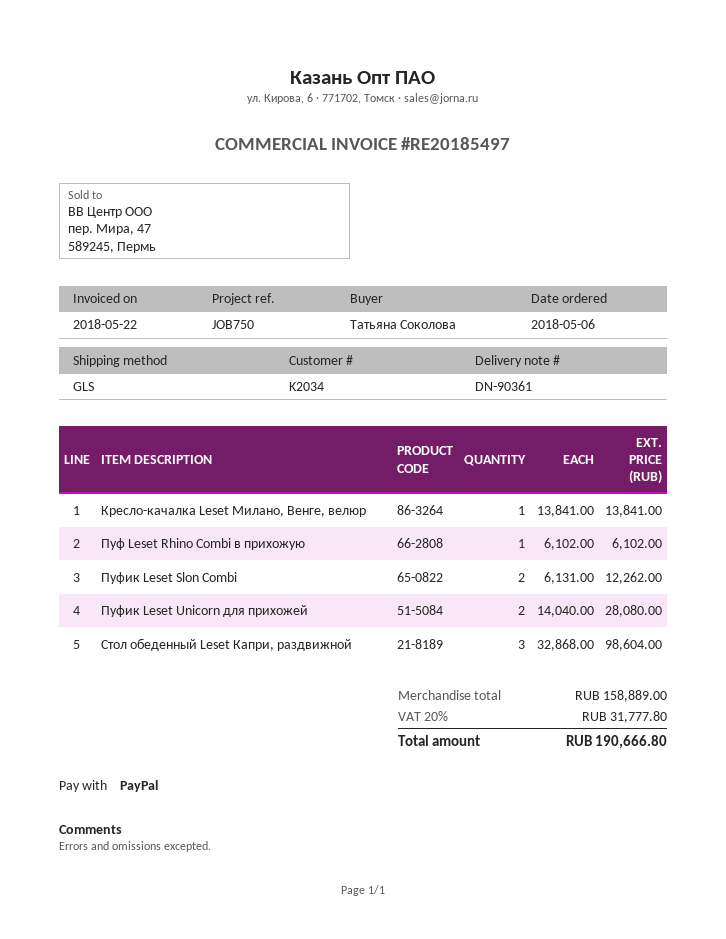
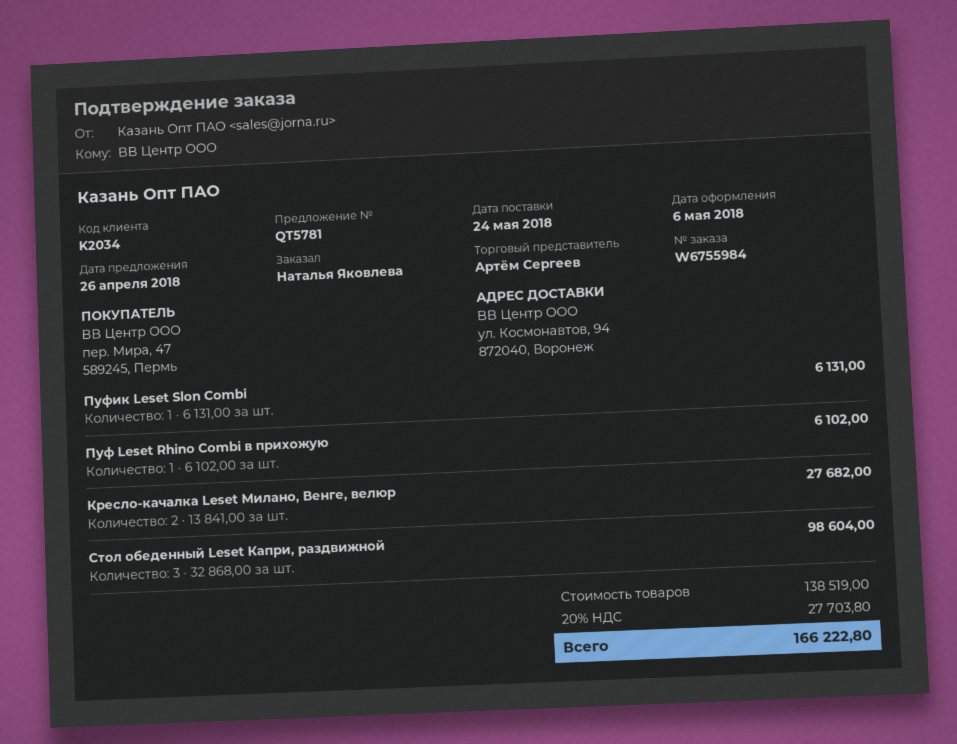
ordered by: Татьяна Соколова -> Наталья Яковлева
Кресло-качалка Leset Милано, Венге, велюр: 1 x 13841.00 = 13841.00 -> 2 x 13841.00 = 27682.00
Пуфик Leset Slon Combi: 2 x 6131.00 = 12262.00 -> 1 x 6131.00 = 6131.00
Пуфик Leset Unicorn для прихожей: 2 x 14040.00 = 28080.00 -> none
subtotal: 158889.00 -> 138519.00
tax: 20% = 31777.80 -> 20% = 27703.80
total: 190666.80 -> 166222.80

